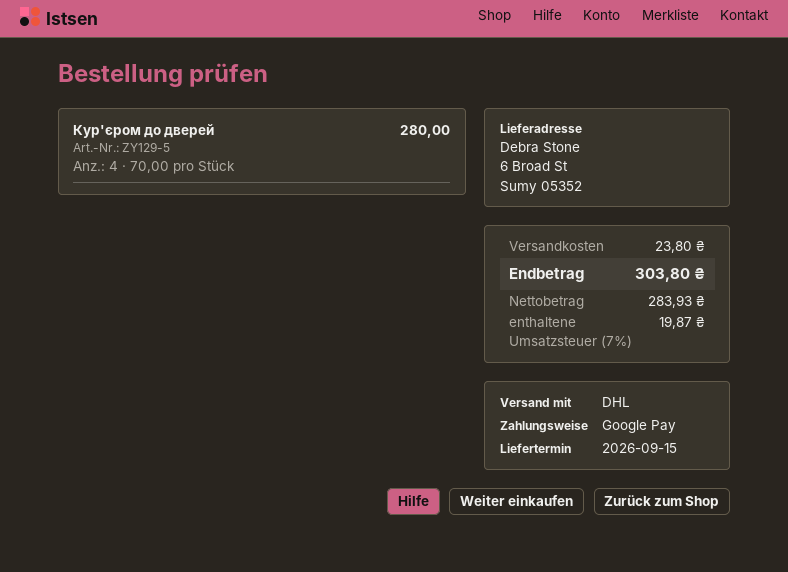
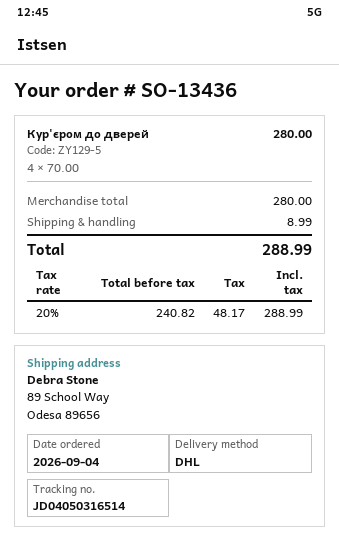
ship to: 6 Broad St, Sumy 05352 -> 89 School Way, Odesa 89656
shipping: 23.80 -> 8.99
net: 283.93 -> 240.82
tax: 7% = 19.87 -> 20% = 48.17
total: 303.80 -> 288.99

